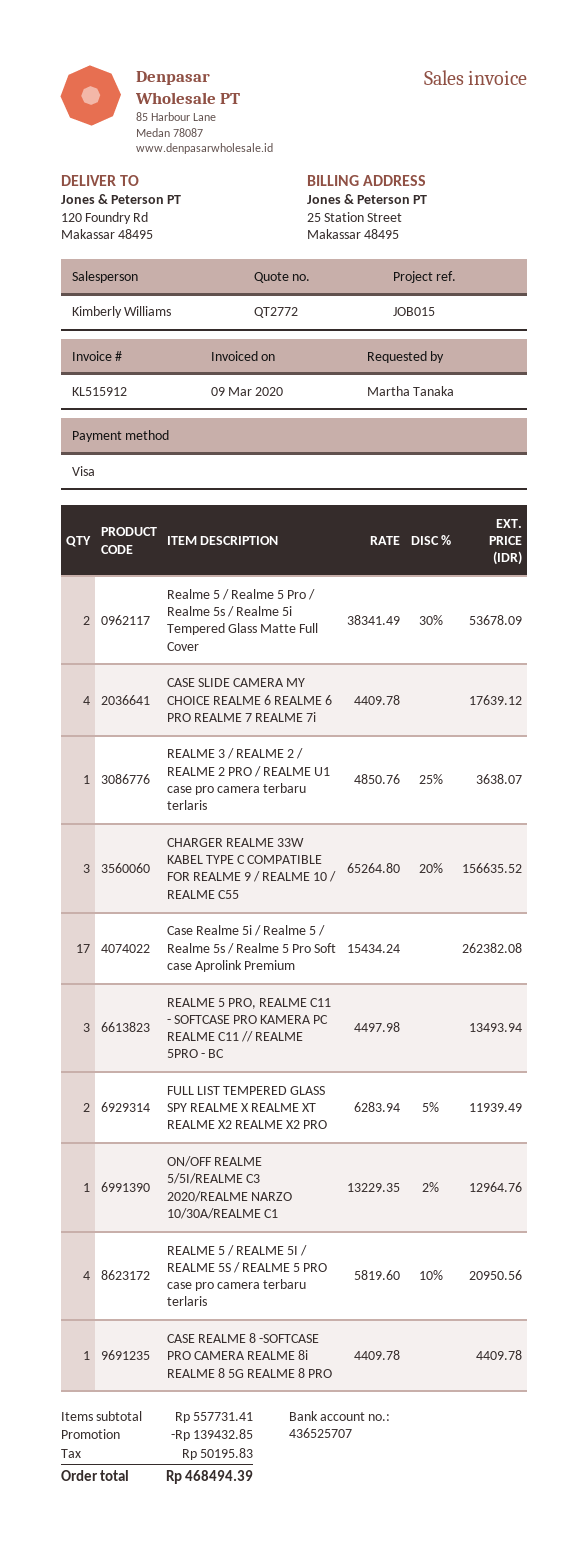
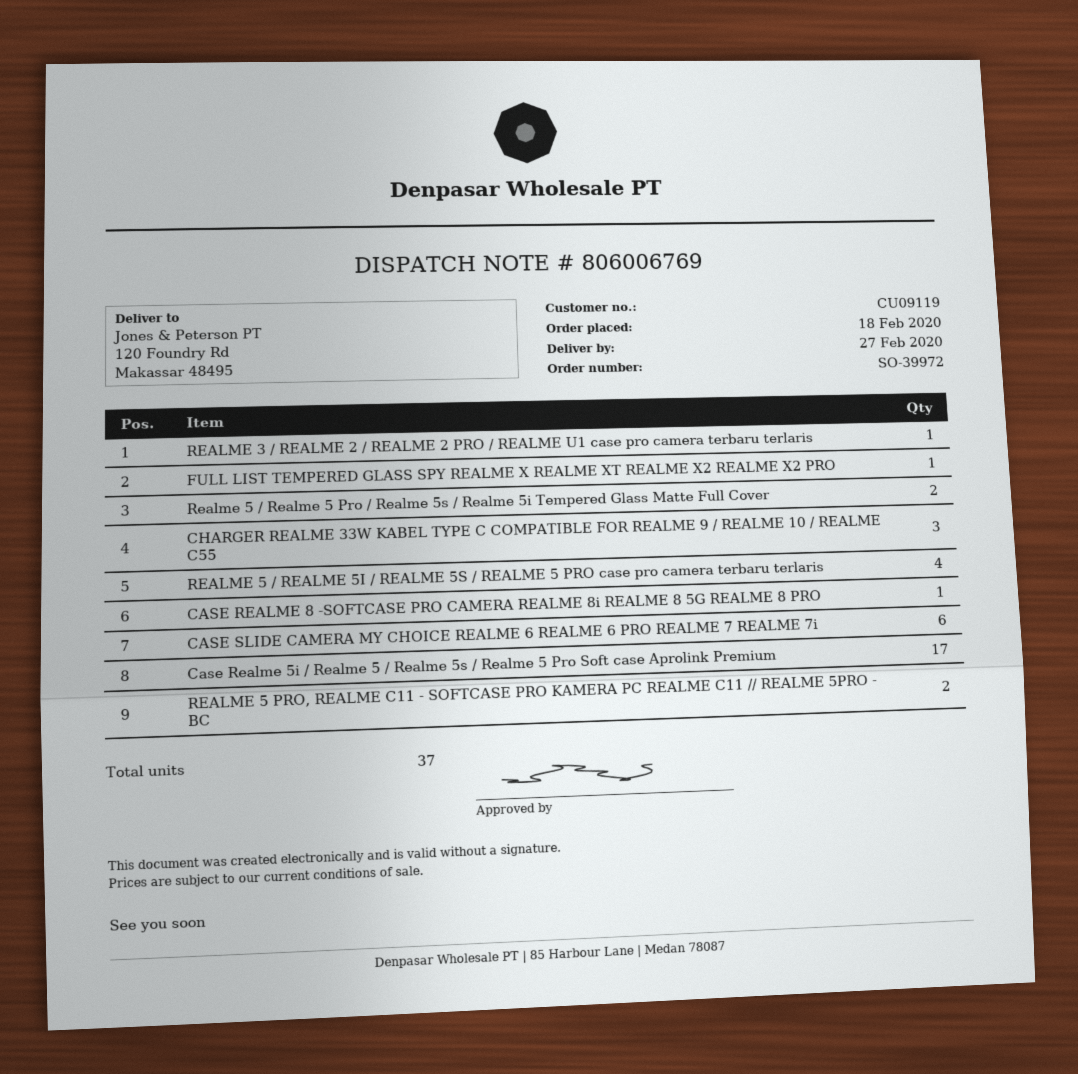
CASE SLIDE CAMERA MY CHOICE REALME 6 REALME 6 PRO REALME 7 REALME 7i: 4 -> 6
REALME 5 PRO, REALME C11 - SOFTCASE PRO KAMERA PC REALME C11 // REALME 5PRO - BC: 3 -> 2
FULL LIST TEMPERED GLASS SPY REALME X REALME XT REALME X2 REALME X2 PRO: 2 -> 1
ON/OFF REALME 5/5I/REALME C3 2020/REALME NARZO 10/30A/REALME C1: 1 -> none

